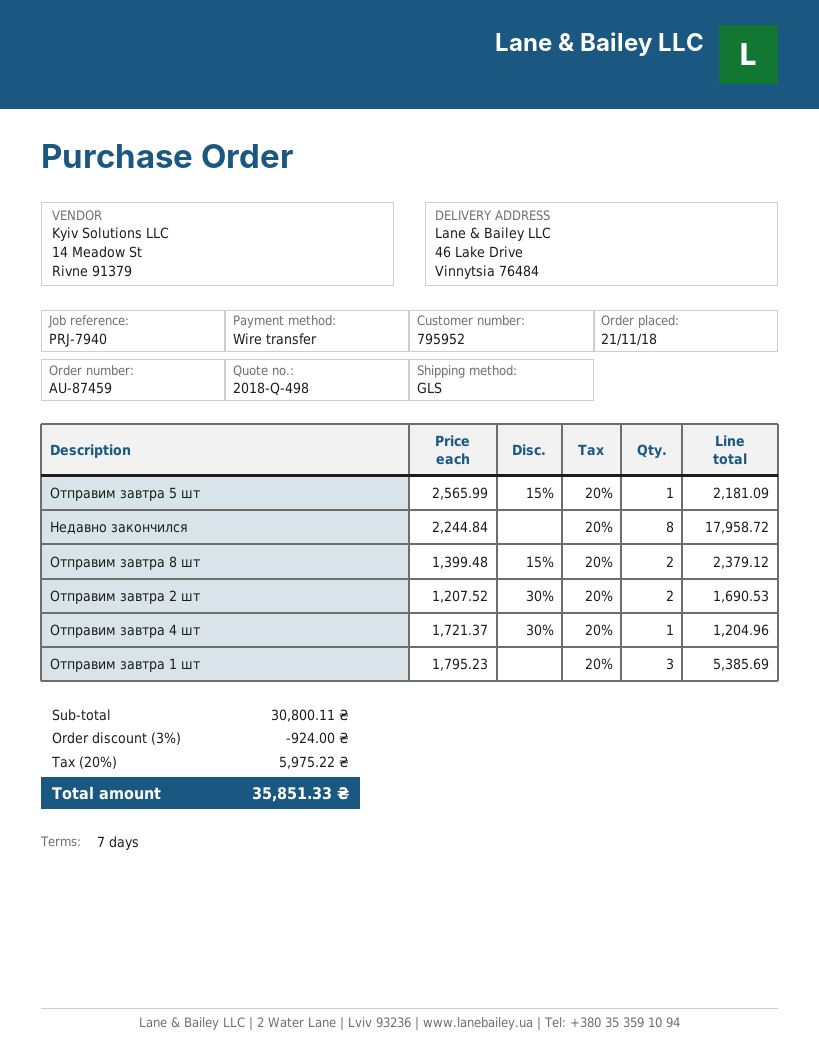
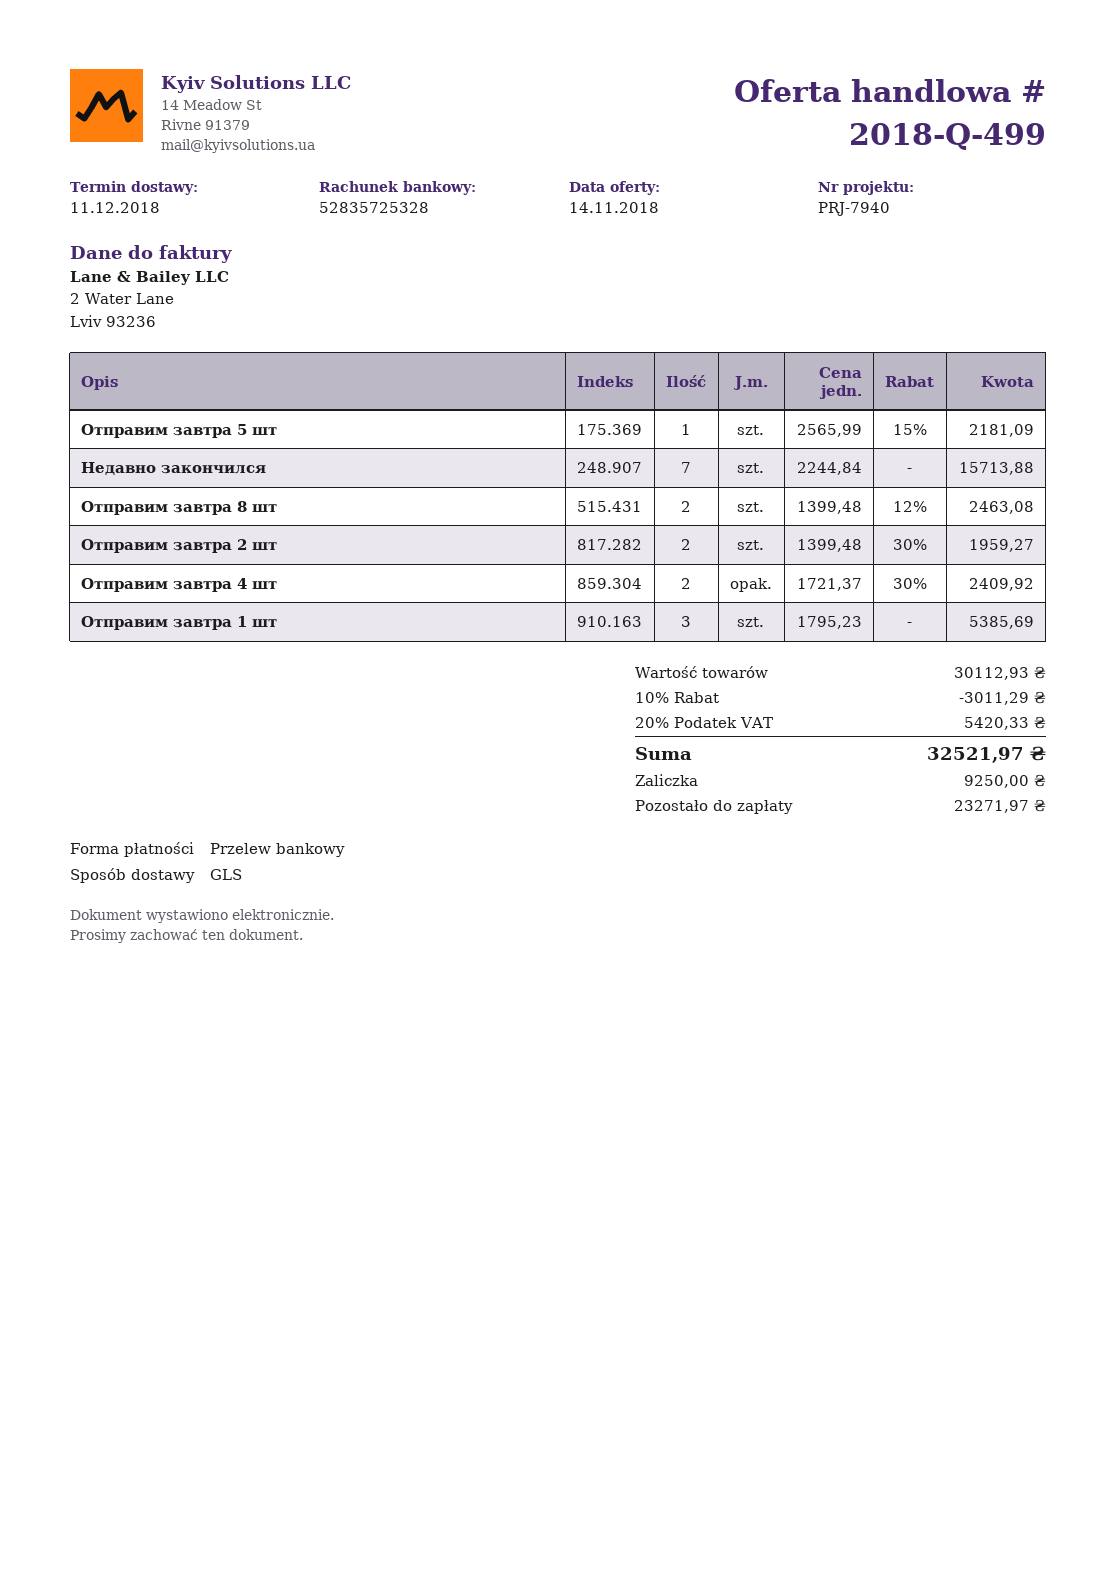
quote number: 2018-Q-498 -> 2018-Q-499
Недавно закончился: 8 x 2244.84 = 17958.72 -> 7 x 2244.84 = 15713.88
Отправим завтра 8 шт: 2 x 1399.48 - 15% = 2379.12 -> 2 x 1399.48 - 12% = 2463.08
Отправим завтра 2 шт: 2 x 1207.52 - 30% = 1690.53 -> 2 x 1399.48 - 30% = 1959.27
Отправим завтра 4 шт: 1 x 1721.37 - 30% = 1204.96 -> 2 x 1721.37 - 30% = 2409.92
subtotal: 30800.11 -> 30112.93
discount: 3% = 924.00 -> 10% = 3011.29
tax: 20% = 5975.22 -> 20% = 5420.33
total: 35851.33 -> 32521.97

